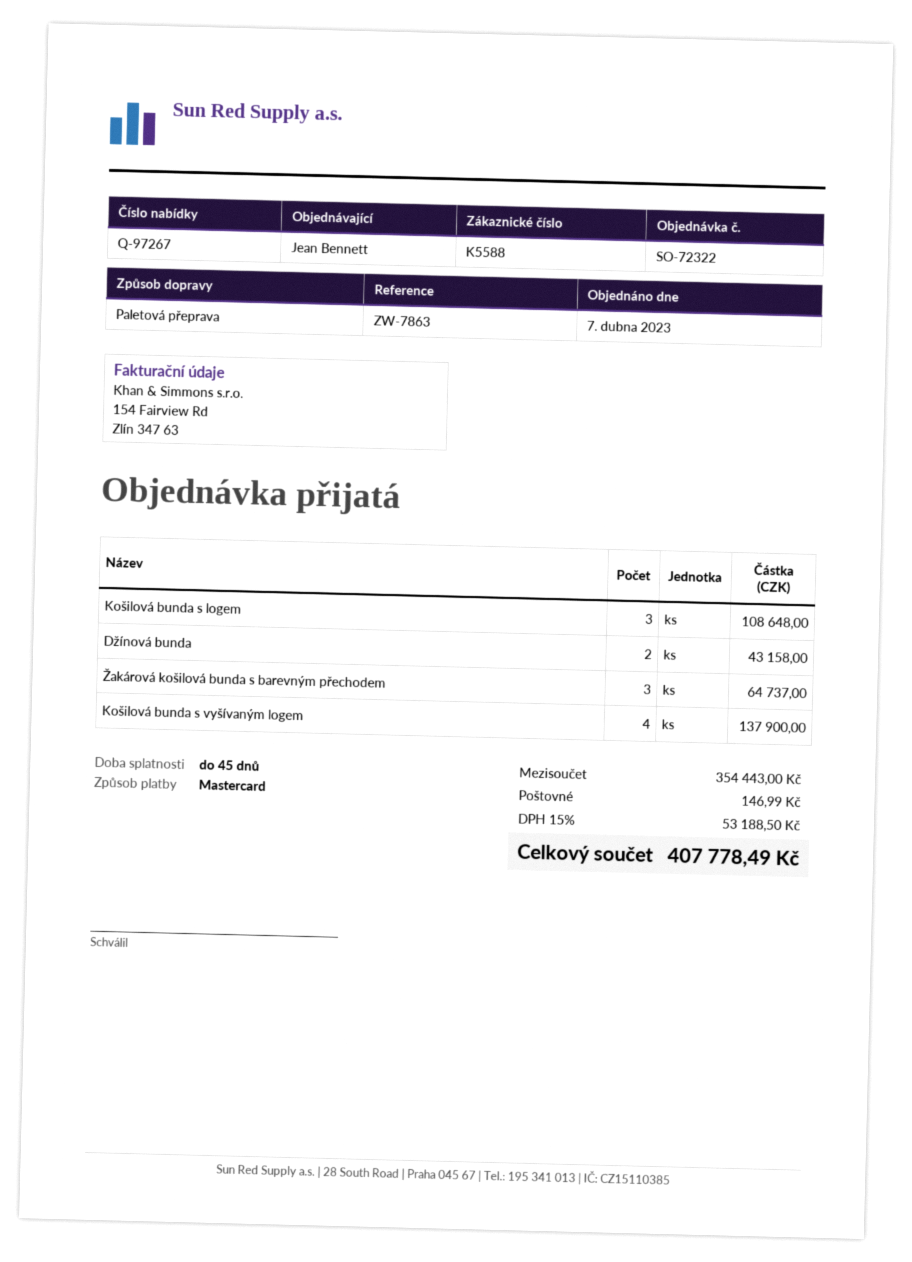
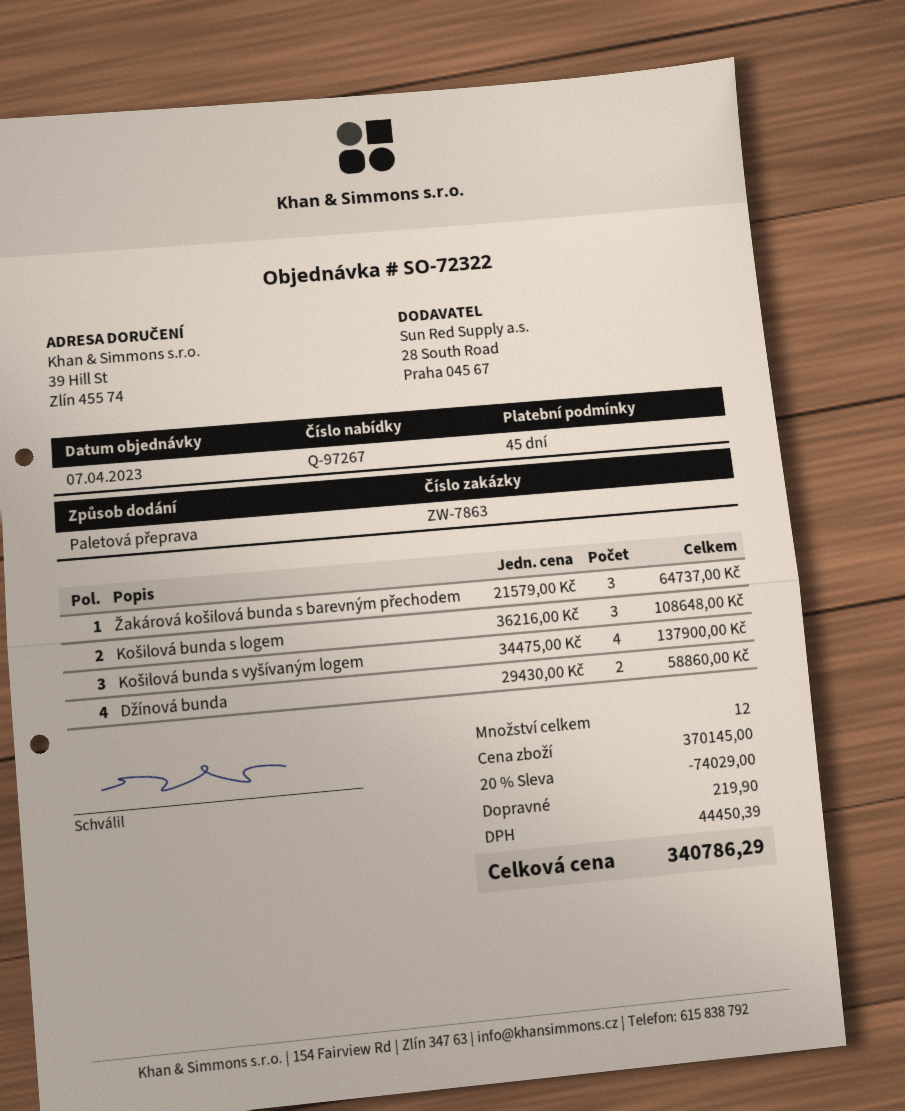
Džínová bunda: 2 for 43158.00 -> 2 for 58860.00
subtotal: 354443.00 -> 370145.00
discount: none -> 20% = 74029.00
shipping: 146.99 -> 219.90
tax: 53188.50 -> 44450.39
total: 407778.49 -> 340786.29

